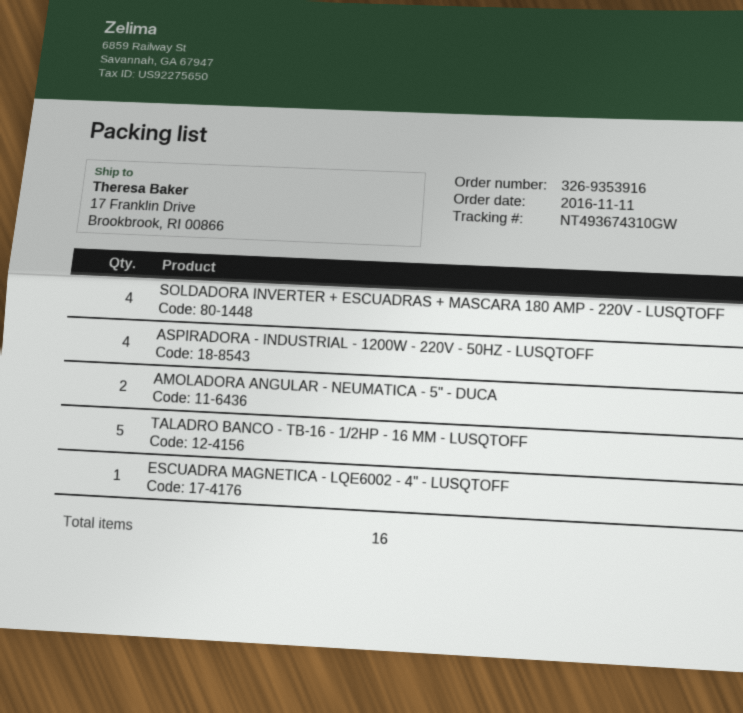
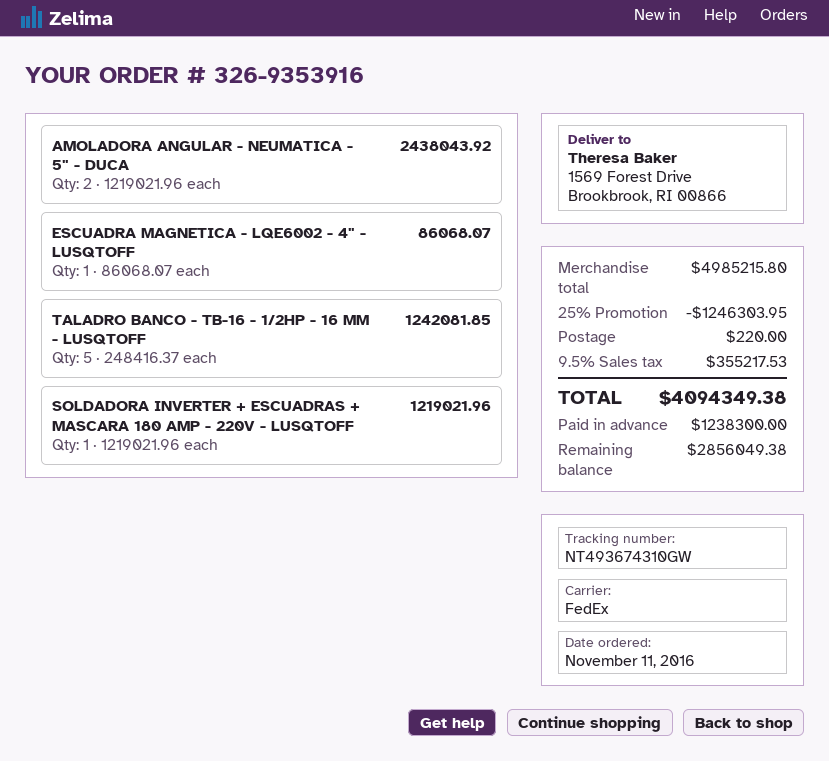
ship to: 17 Franklin Drive, Brookbrook, RI 00866 -> 1569 Forest Drive, Brookbrook, RI 00866
SOLDADORA INVERTER + ESCUADRAS + MASCARA 180 AMP - 220V - LUSQTOFF: 4 -> 1
ASPIRADORA - INDUSTRIAL - 1200W - 220V - 50HZ - LUSQTOFF: 4 -> none

